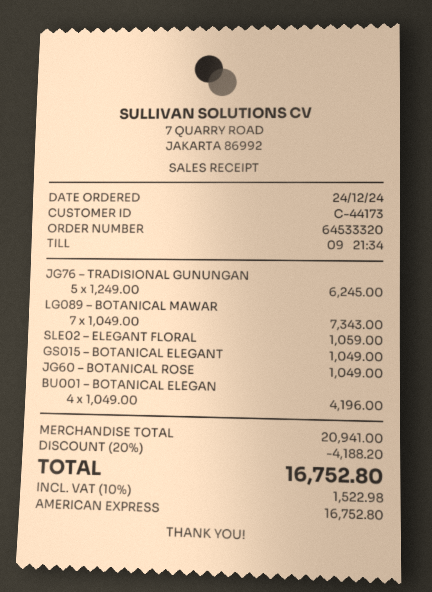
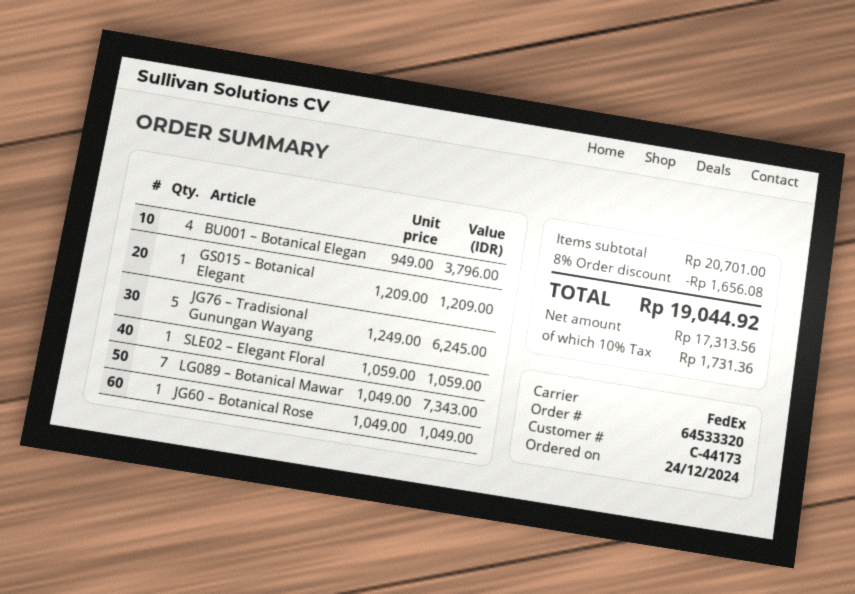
GS015 – BOTANICAL ELEGANT: 1 x 1049.00 = 1049.00 -> 1 x 1209.00 = 1209.00
BU001 – BOTANICAL ELEGAN: 4 x 1049.00 = 4196.00 -> 4 x 949.00 = 3796.00
subtotal: 20941.00 -> 20701.00
discount: 20% = 4188.20 -> 8% = 1656.08
tax: 10% = 1522.98 -> 10% = 1731.36
total: 16752.80 -> 19044.92

